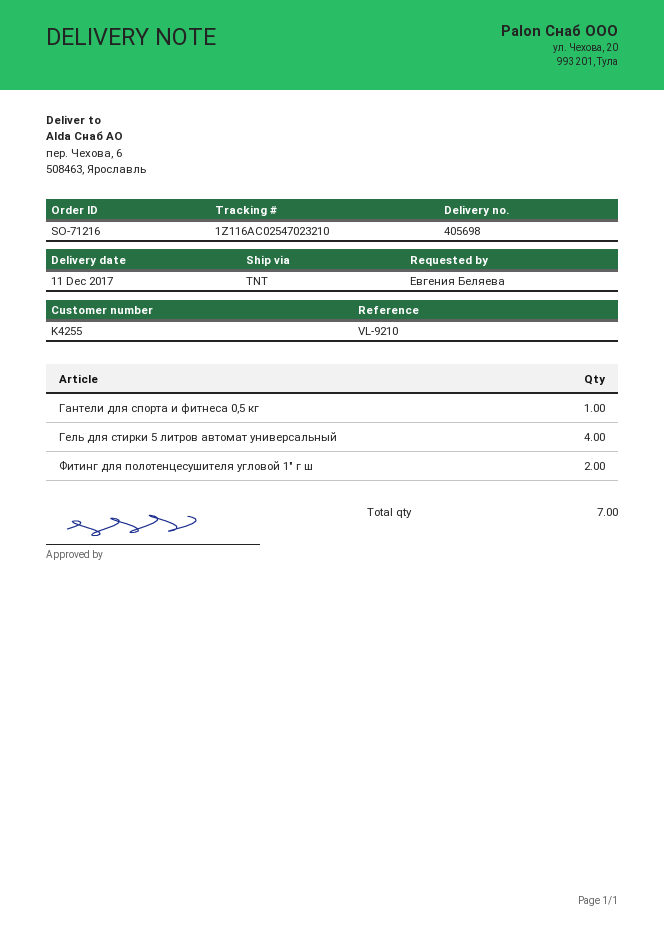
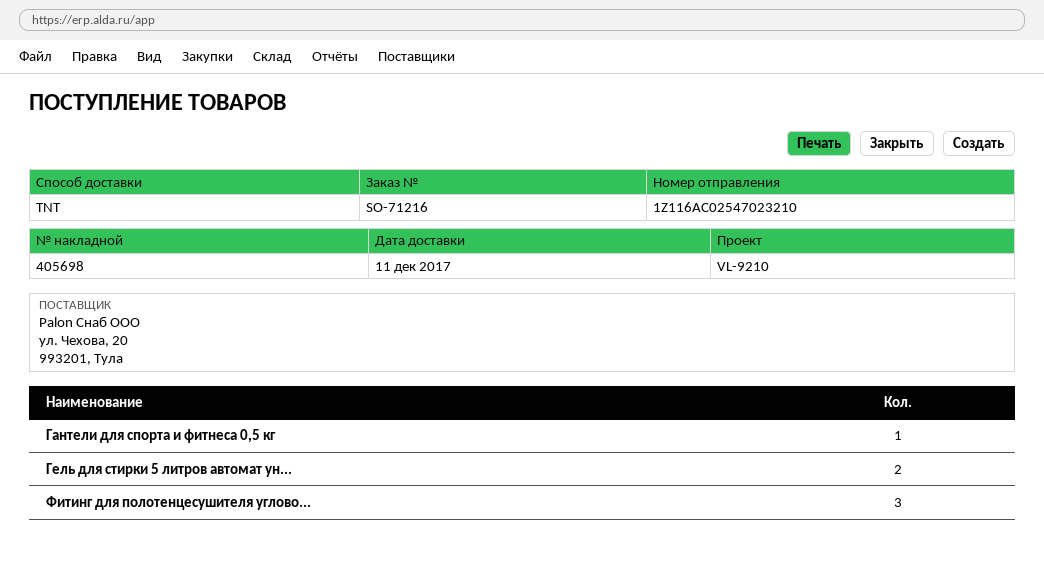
Гель для стирки 5 литров автомат универсальный: 4 -> 2
Фитинг для полотенцесушителя угловой 1" г ш: 2 -> 3

